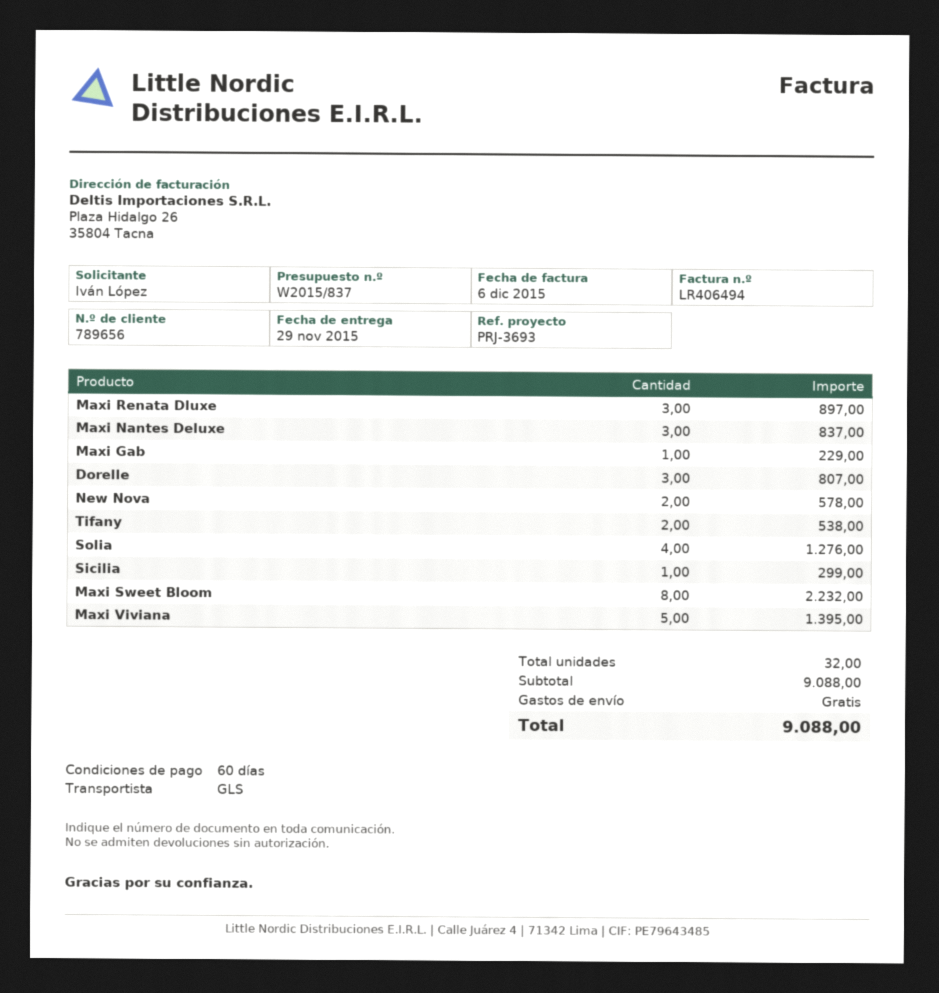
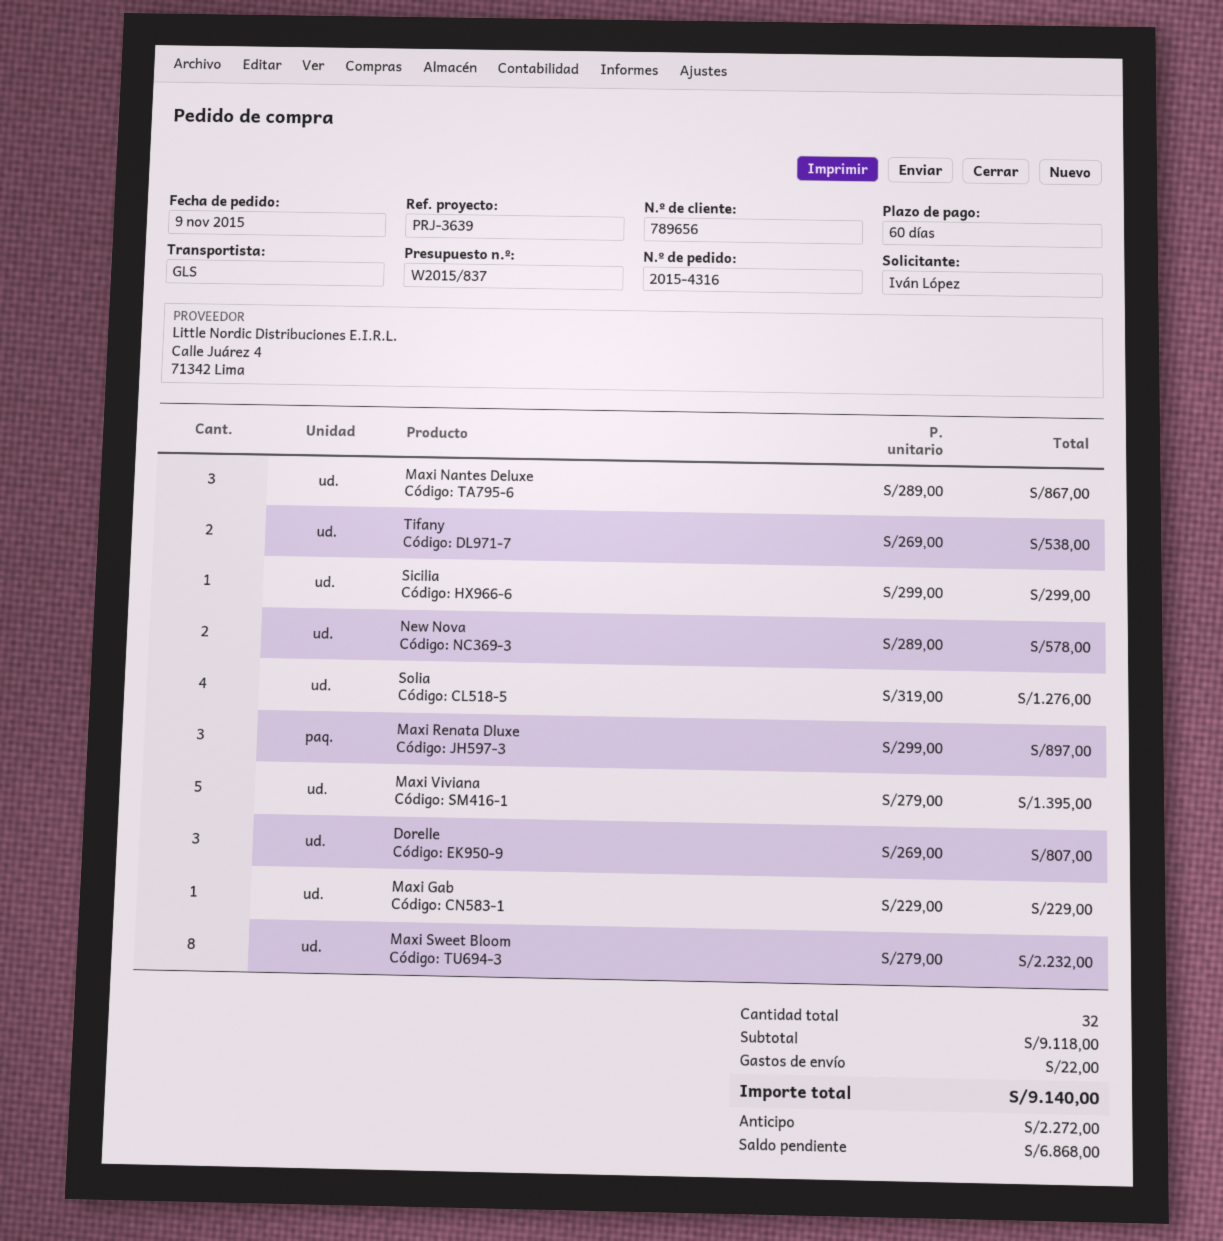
reference: PRJ-3693 -> PRJ-3639
Maxi Nantes Deluxe: 3 for 837.00 -> 3 for 867.00
subtotal: 9088.00 -> 9118.00
shipping: 0.00 -> 22.00
total: 9088.00 -> 9140.00

